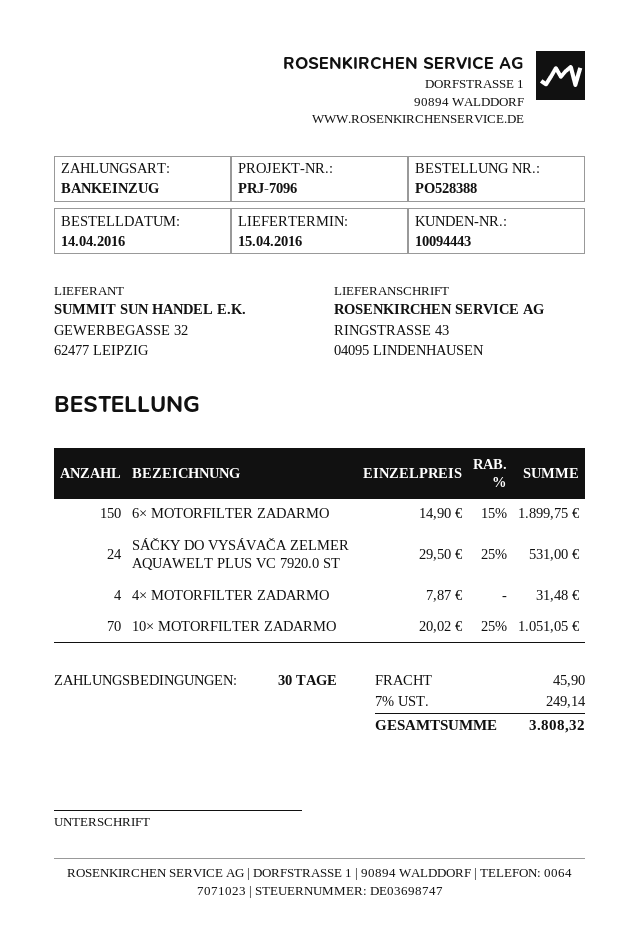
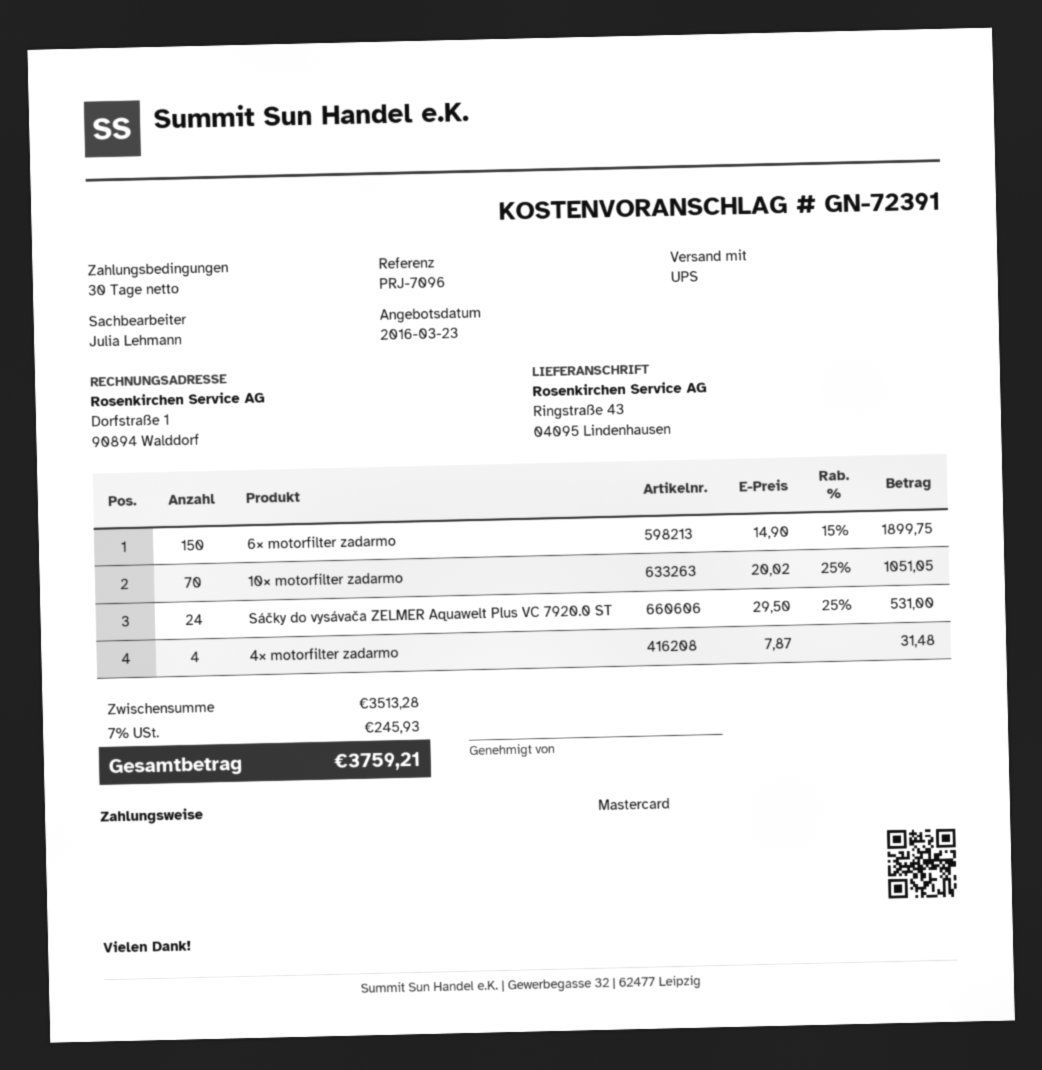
payment method: direct debit -> Mastercard
shipping: 45.90 -> none
tax: 7% = 249.14 -> 7% = 245.93
total: 3808.32 -> 3759.21

